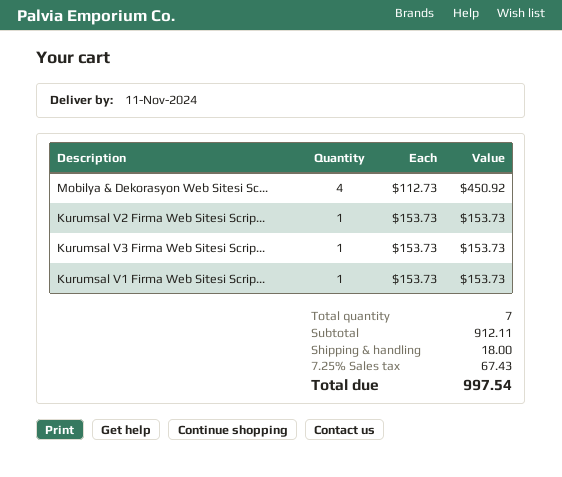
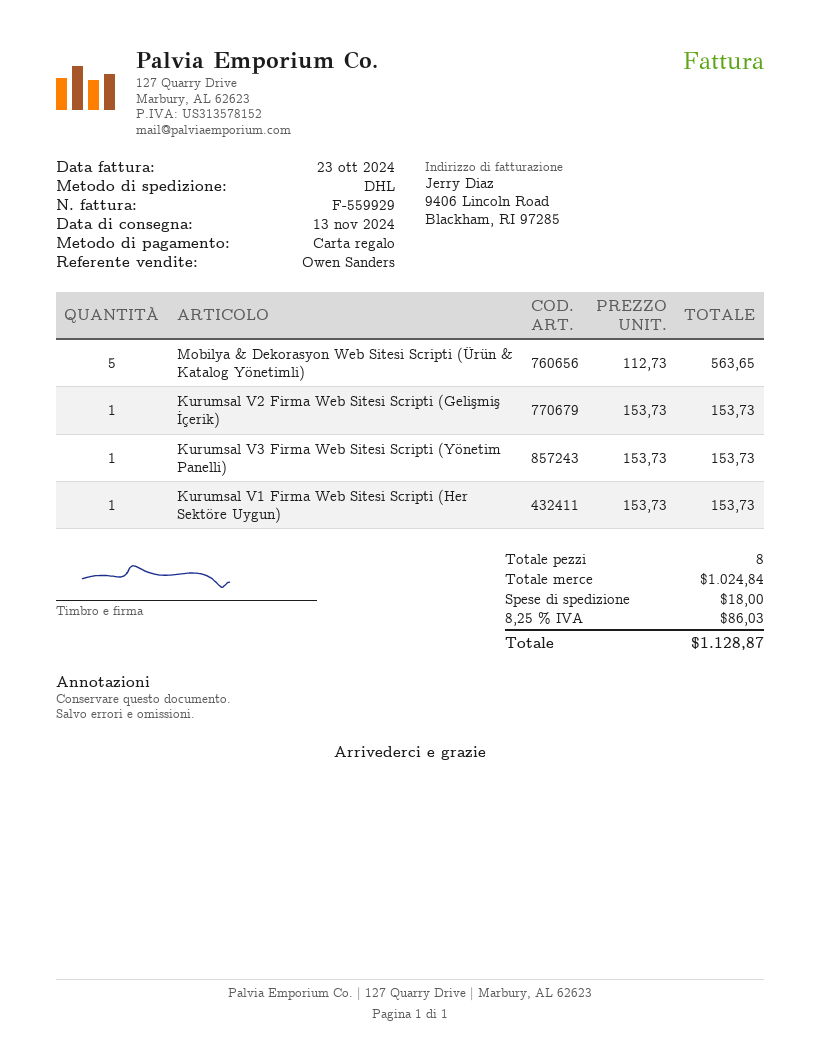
delivery date: 2024-11-11 -> 2024-11-13
Mobilya & Dekorasyon Web Sitesi Sc...: 4 x 112.73 = 450.92 -> 5 x 112.73 = 563.65
total quantity: 7 -> 8
subtotal: 912.11 -> 1024.84
tax: 7.25% = 67.43 -> 8.25% = 86.03
total: 997.54 -> 1128.87

